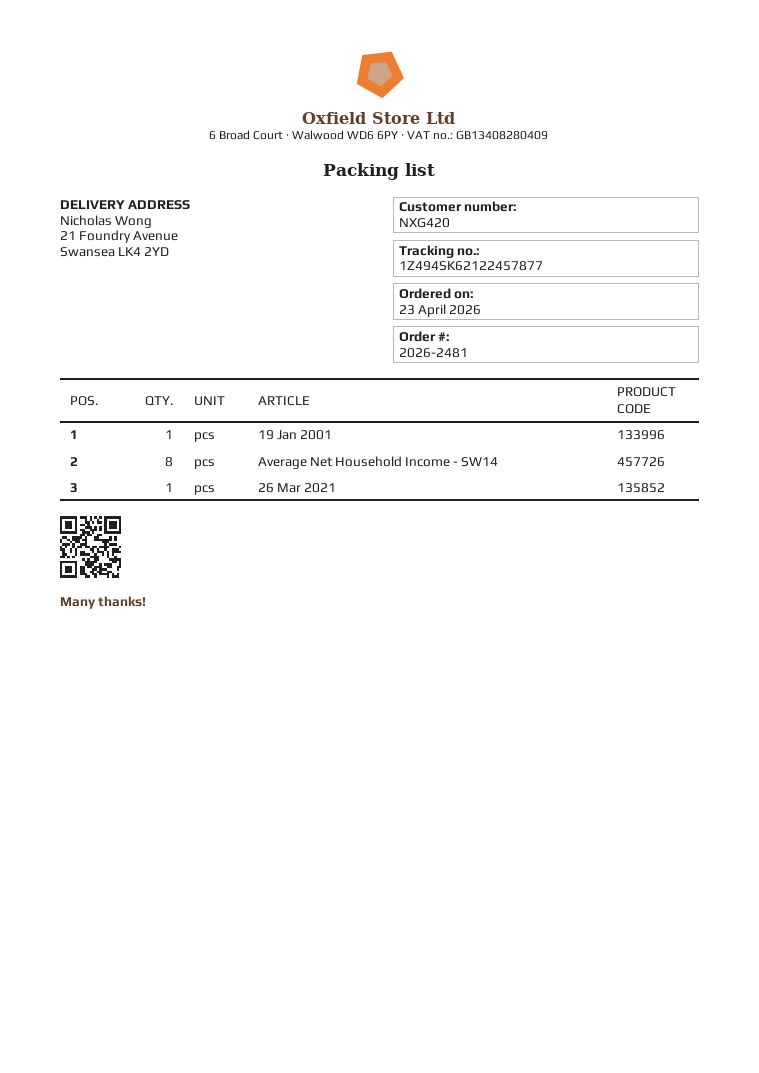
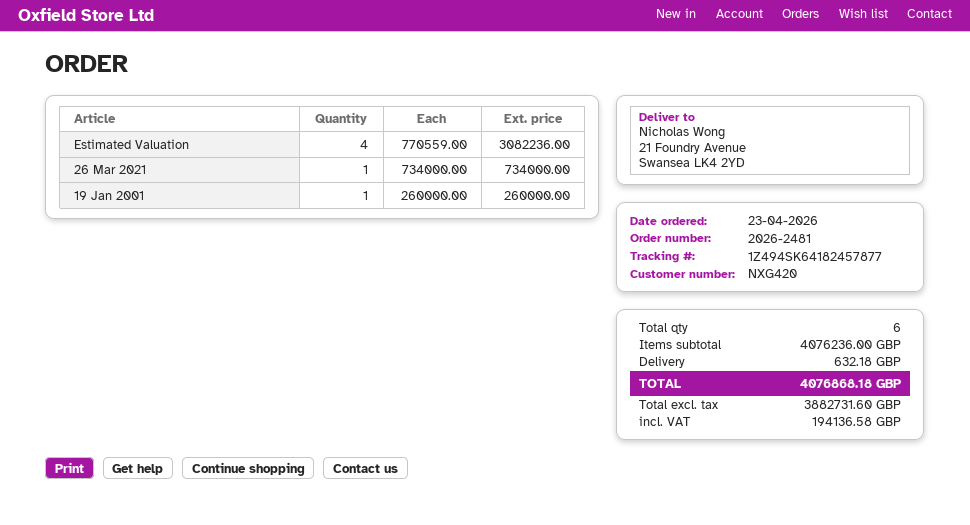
tracking number: 1Z494SK62122457877 -> 1Z494SK64182457877
Average Net Household Income - SW14: 8 -> none
Estimated Valuation: none -> 4

